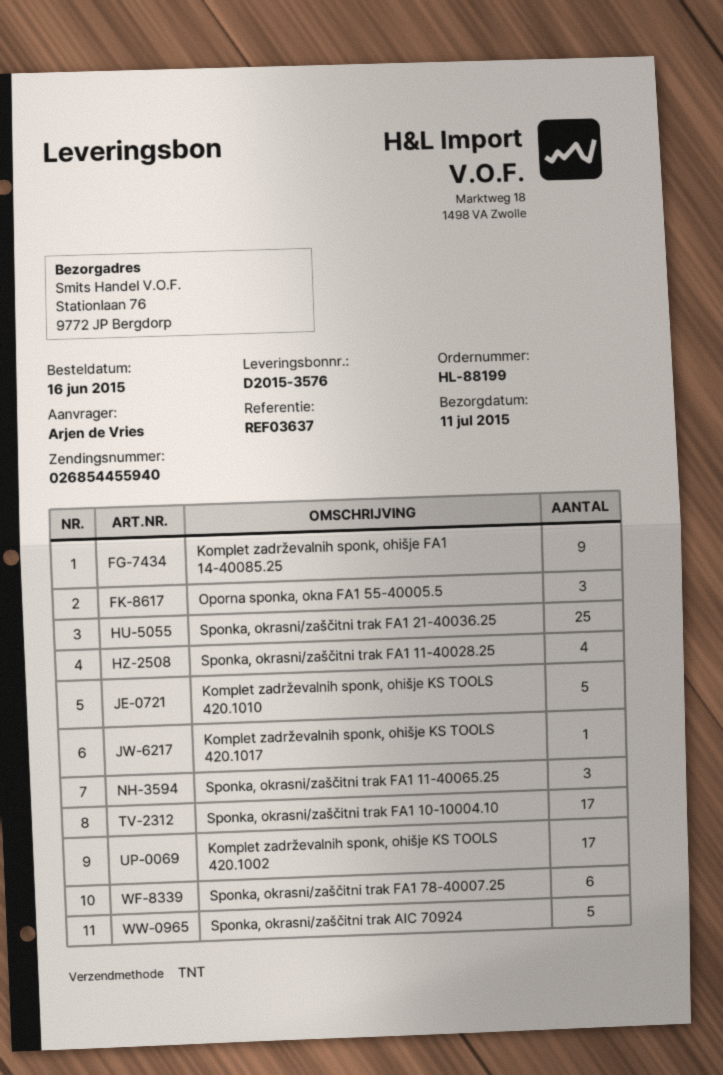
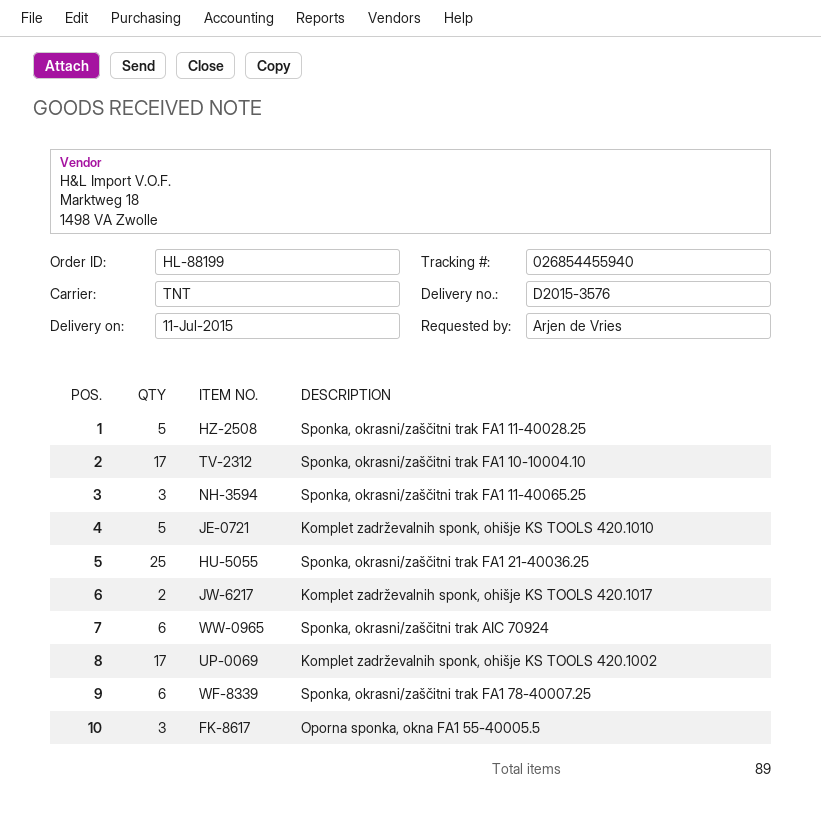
Komplet zadrževalnih sponk, ohišje FA1 14-40085.25: 9 -> none
Sponka, okrasni/zaščitni trak FA1 11-40028.25: 4 -> 5
Komplet zadrževalnih sponk, ohišje KS TOOLS 420.1017: 1 -> 2
Sponka, okrasni/zaščitni trak AIC 70924: 5 -> 6

